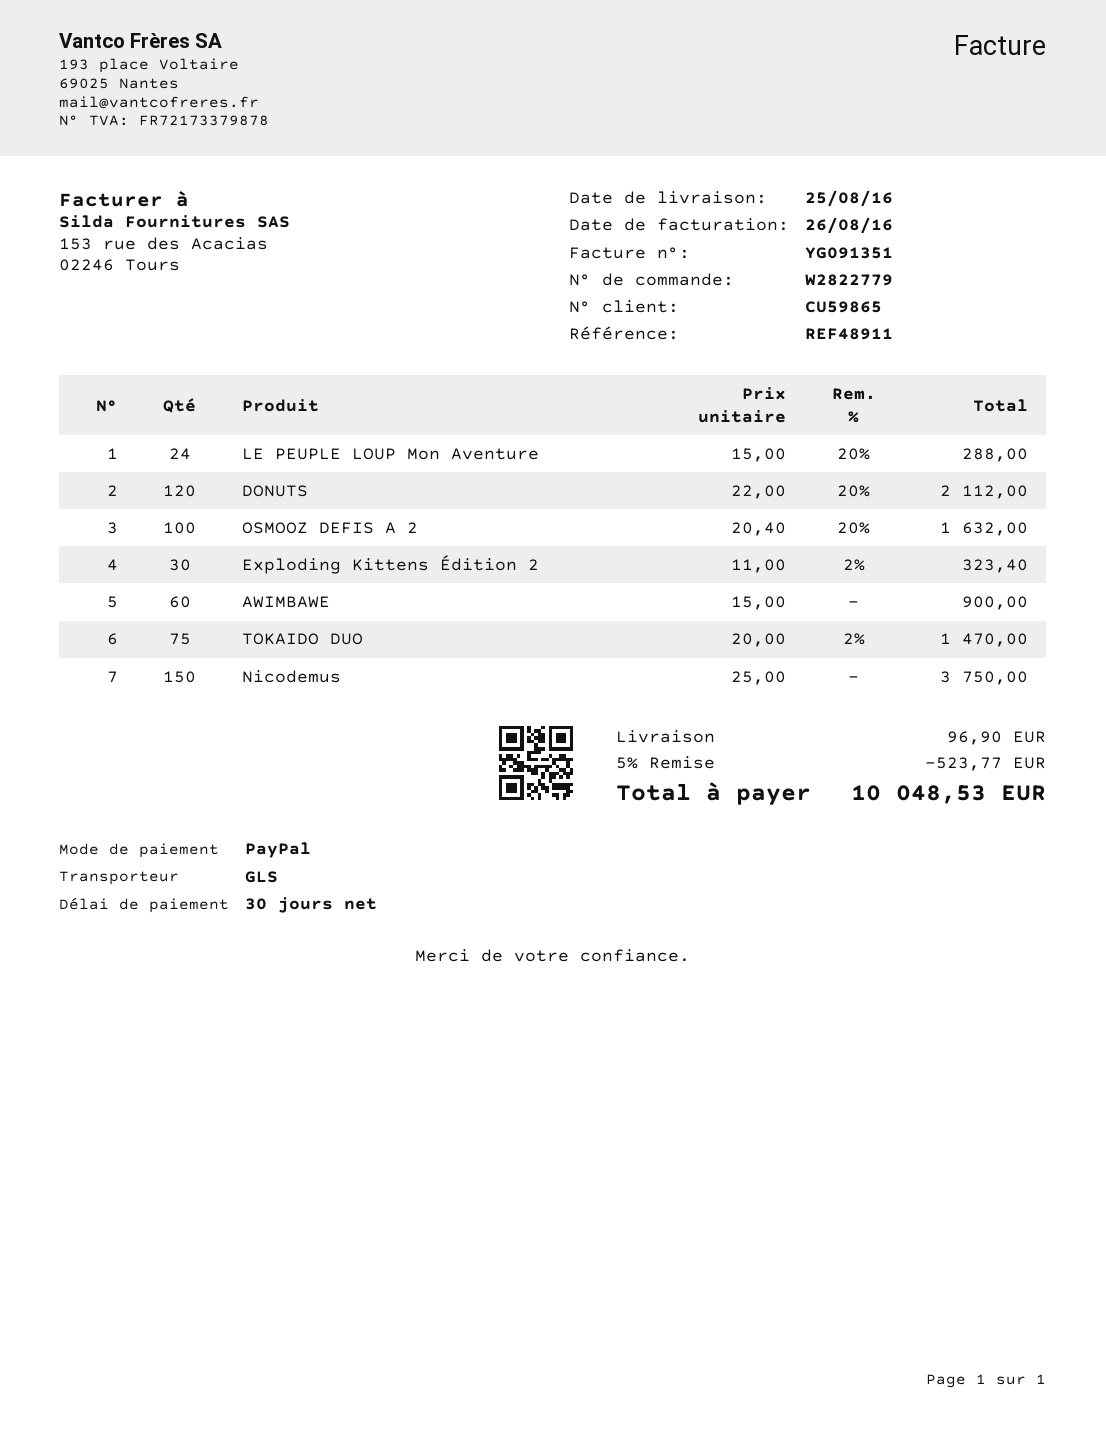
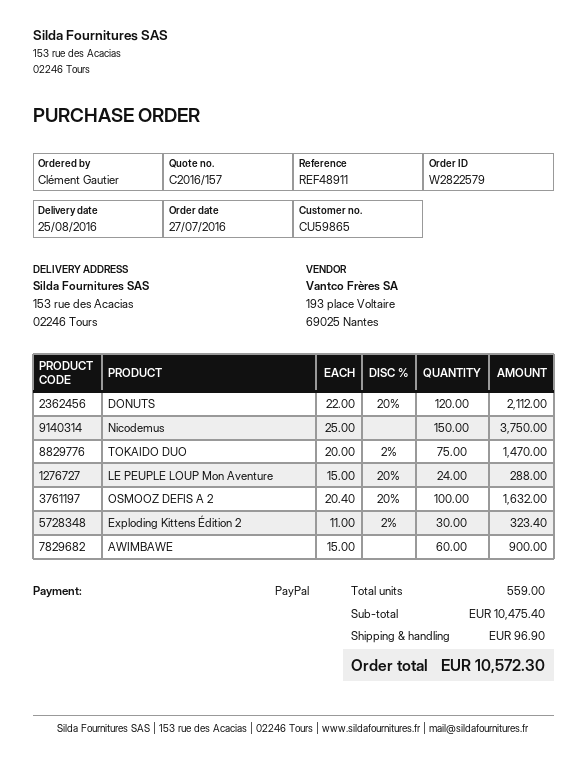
order number: W2822779 -> W2822579
discount: 5% = 523.77 -> none
total: 10048.53 -> 10572.30

